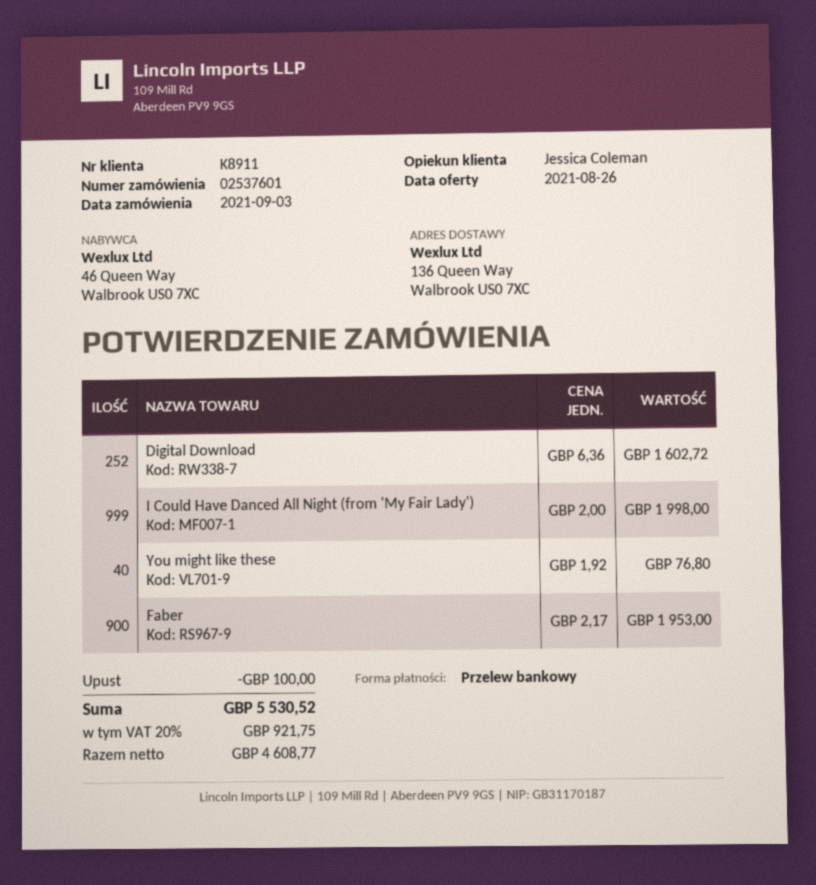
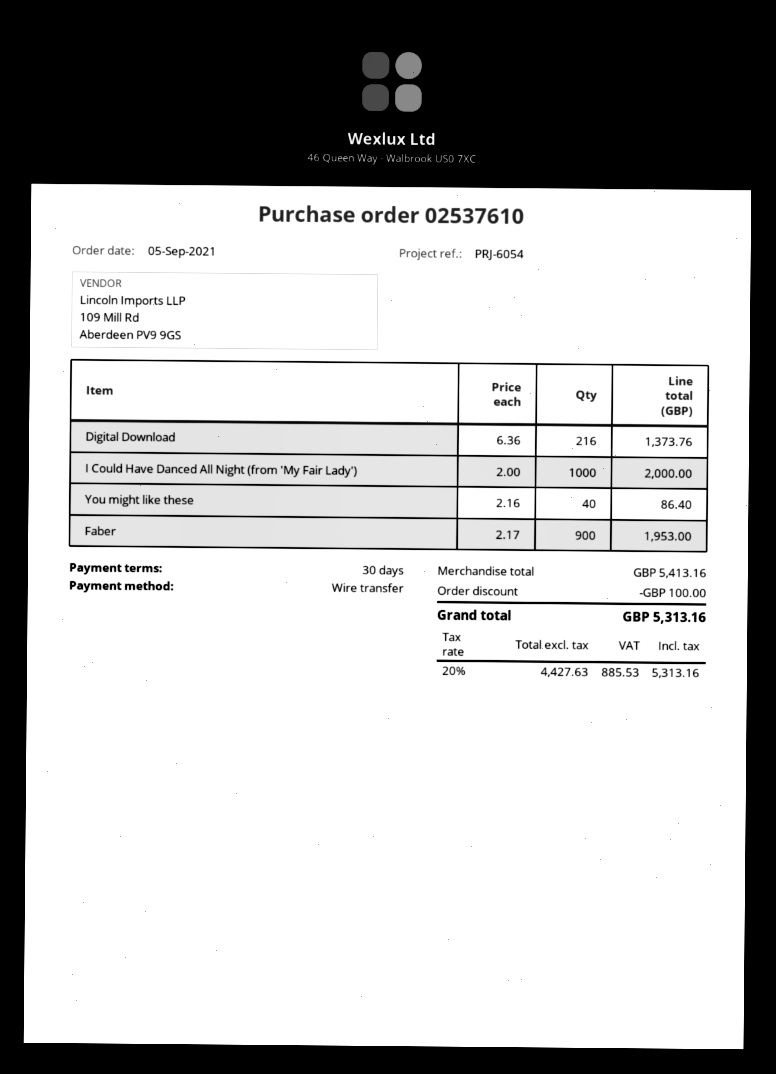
order number: 02537601 -> 02537610
order date: 2021-09-03 -> 2021-09-05
Digital Download: 252 x 6.36 = 1602.72 -> 216 x 6.36 = 1373.76
I Could Have Danced All Night (from 'My Fair Lady'): 999 x 2.00 = 1998.00 -> 1000 x 2.00 = 2000.00
You might like these: 40 x 1.92 = 76.80 -> 40 x 2.16 = 86.40
net: 4608.77 -> 4427.63
tax: 20% = 921.75 -> 20% = 885.53
total: 5530.52 -> 5313.16

